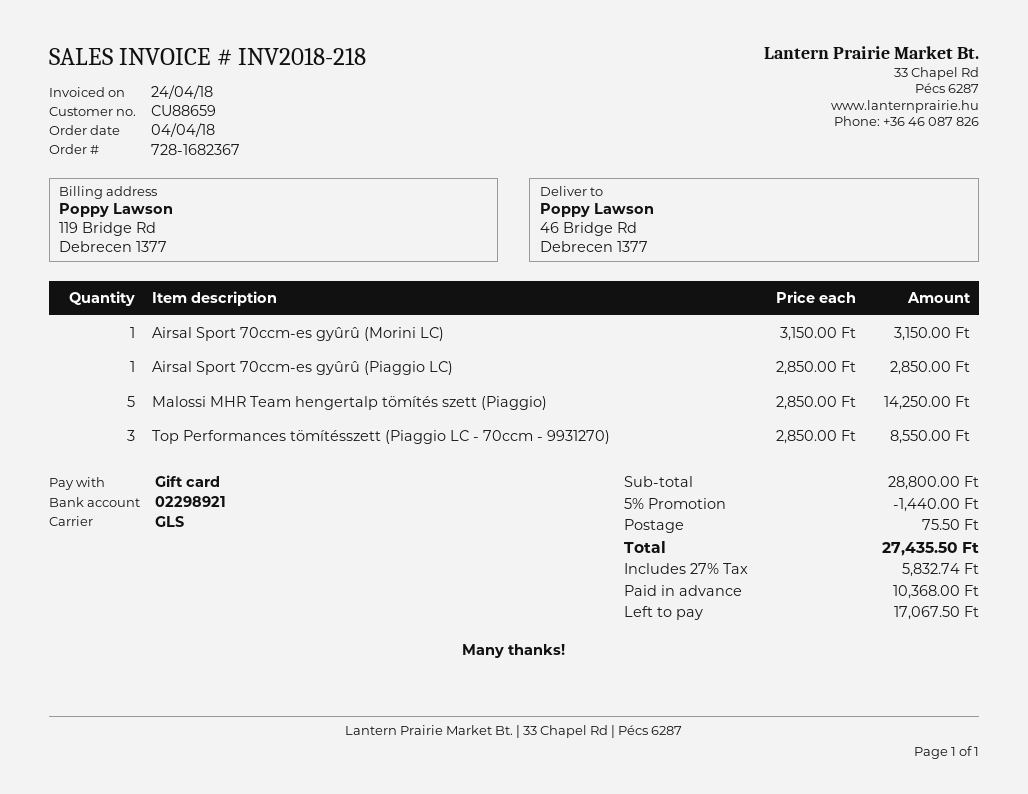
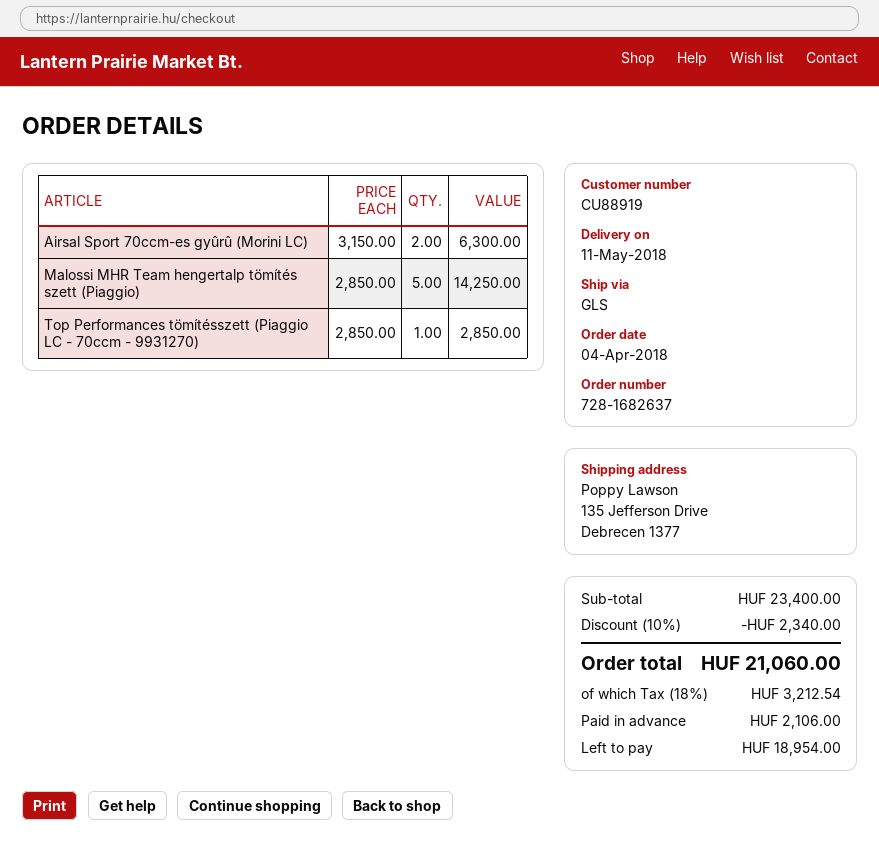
order number: 728-1682367 -> 728-1682637
customer number: CU88659 -> CU88919
ship to: 46 Bridge Rd, Debrecen 1377 -> 135 Jefferson Drive, Debrecen 1377
Airsal Sport 70ccm-es gyûrû (Morini LC): 1 x 3150.00 = 3150.00 -> 2 x 3150.00 = 6300.00
Airsal Sport 70ccm-es gyûrû (Piaggio LC): 1 x 2850.00 = 2850.00 -> none
Top Performances tömítésszett (Piaggio LC - 70ccm - 9931270): 3 x 2850.00 = 8550.00 -> 1 x 2850.00 = 2850.00
subtotal: 28800.00 -> 23400.00
discount: 5% = 1440.00 -> 10% = 2340.00
shipping: 75.50 -> none
tax: 27% = 5832.74 -> 18% = 3212.54
total: 27435.50 -> 21060.00
deposit: 10368.00 -> 2106.00
balance: 17067.50 -> 18954.00

